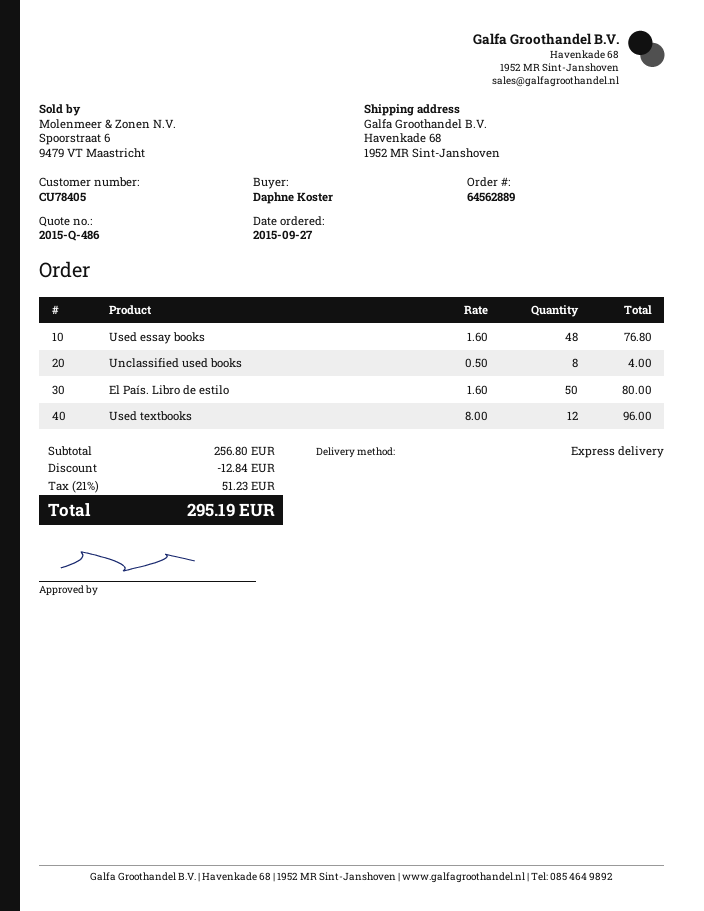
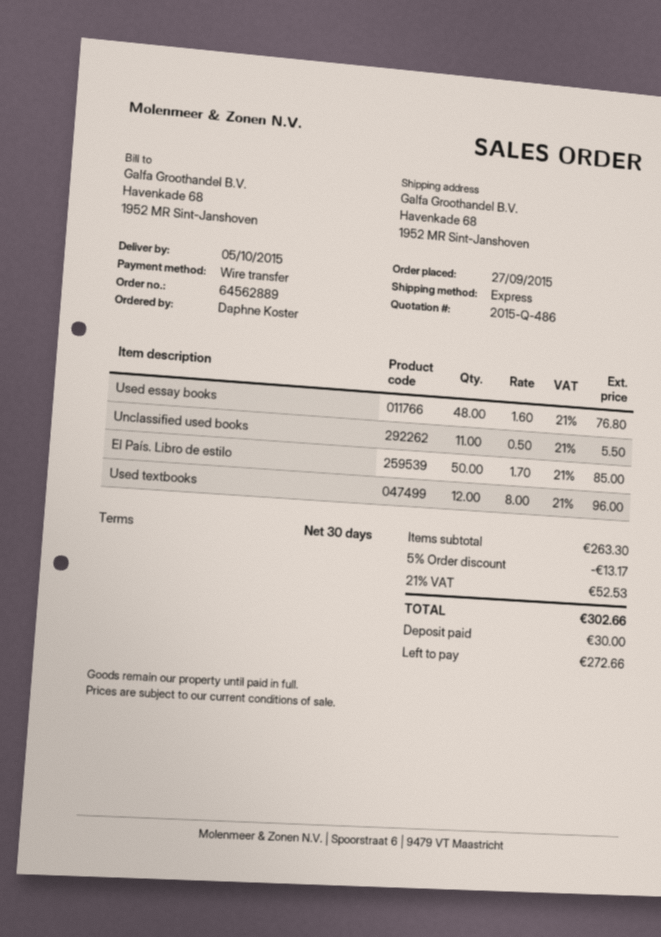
Unclassified used books: 8 x 0.50 = 4.00 -> 11 x 0.50 = 5.50
El País. Libro de estilo: 50 x 1.60 = 80.00 -> 50 x 1.70 = 85.00
subtotal: 256.80 -> 263.30
discount: 12.84 -> 13.17
tax: 21% = 51.23 -> 21% = 52.53
total: 295.19 -> 302.66

